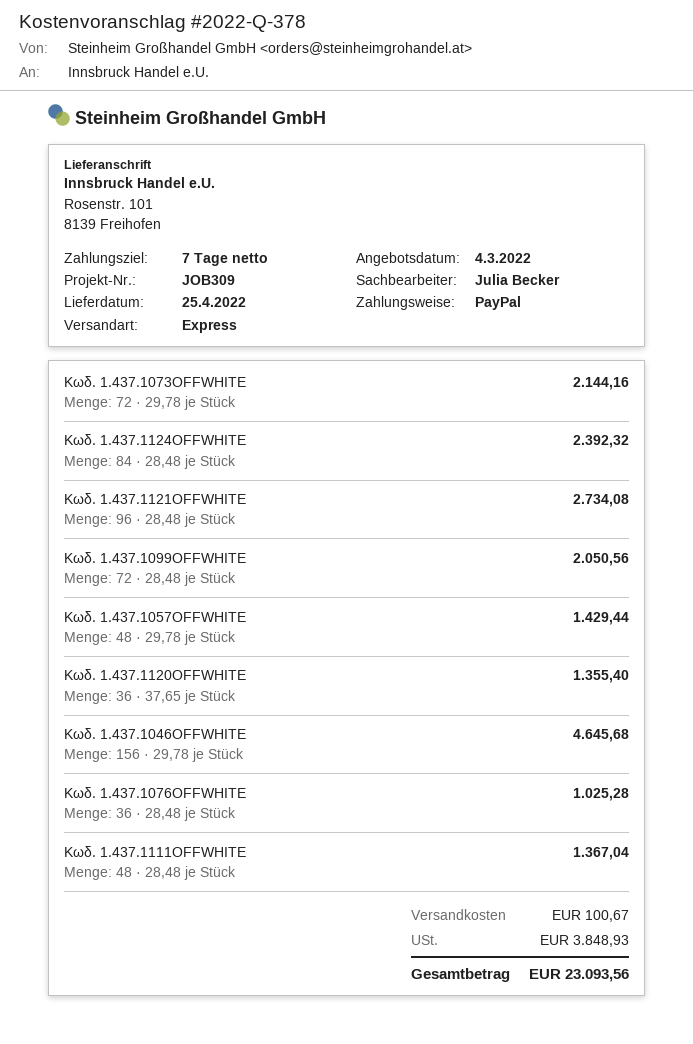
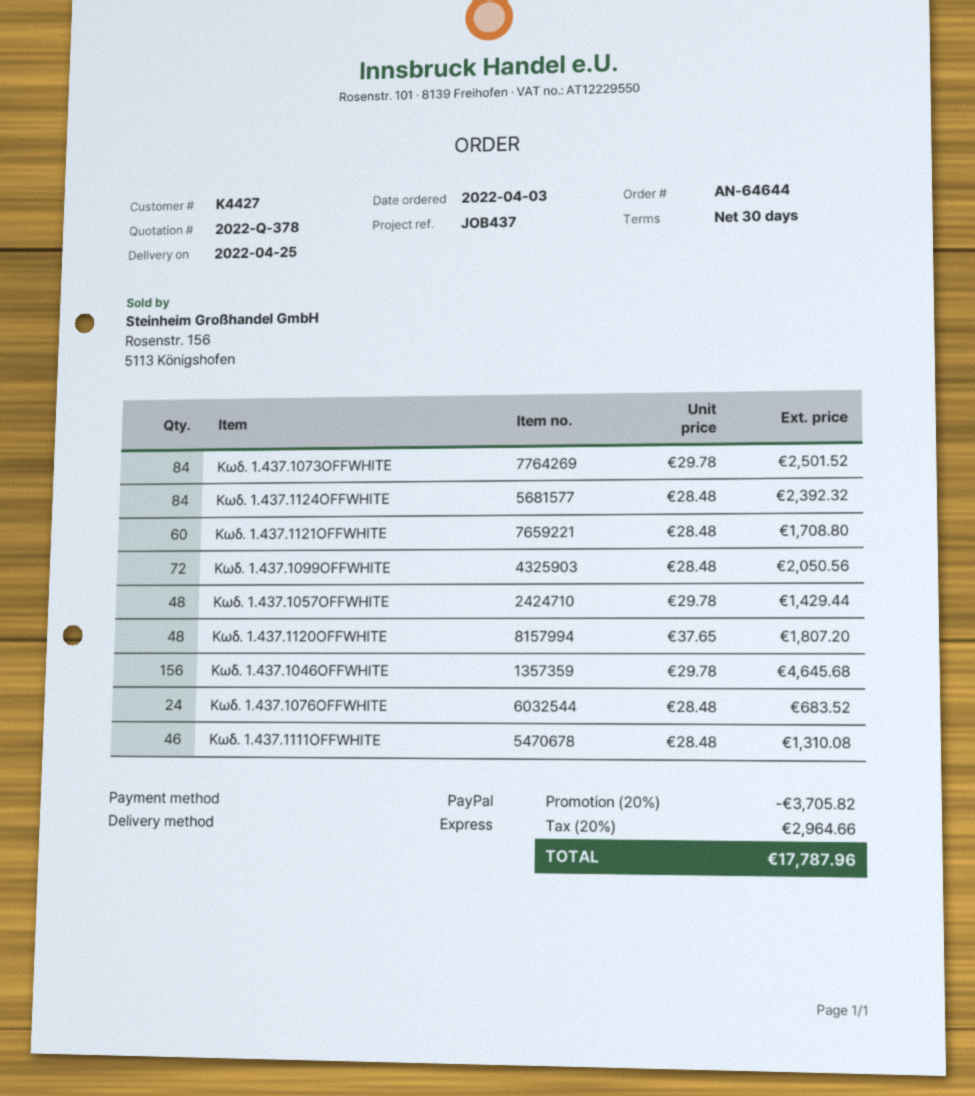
payment terms: 7 days -> 30 days
reference: JOB309 -> JOB437
Κωδ. 1.437.1073OFFWHITE: 72 x 29.78 = 2144.16 -> 84 x 29.78 = 2501.52
Κωδ. 1.437.1121OFFWHITE: 96 x 28.48 = 2734.08 -> 60 x 28.48 = 1708.80
Κωδ. 1.437.1120OFFWHITE: 36 x 37.65 = 1355.40 -> 48 x 37.65 = 1807.20
Κωδ. 1.437.1076OFFWHITE: 36 x 28.48 = 1025.28 -> 24 x 28.48 = 683.52
Κωδ. 1.437.1111OFFWHITE: 48 x 28.48 = 1367.04 -> 46 x 28.48 = 1310.08
discount: none -> 20% = 3705.82
shipping: 100.67 -> none
tax: 3848.93 -> 2964.66
total: 23093.56 -> 17787.96

